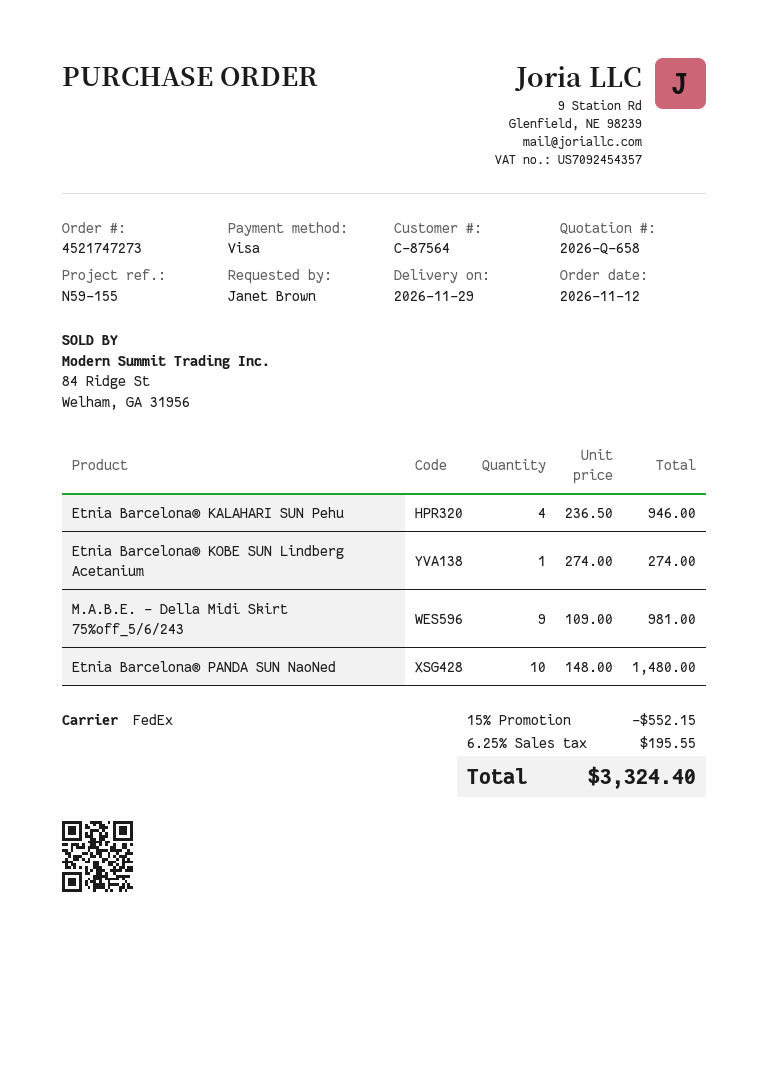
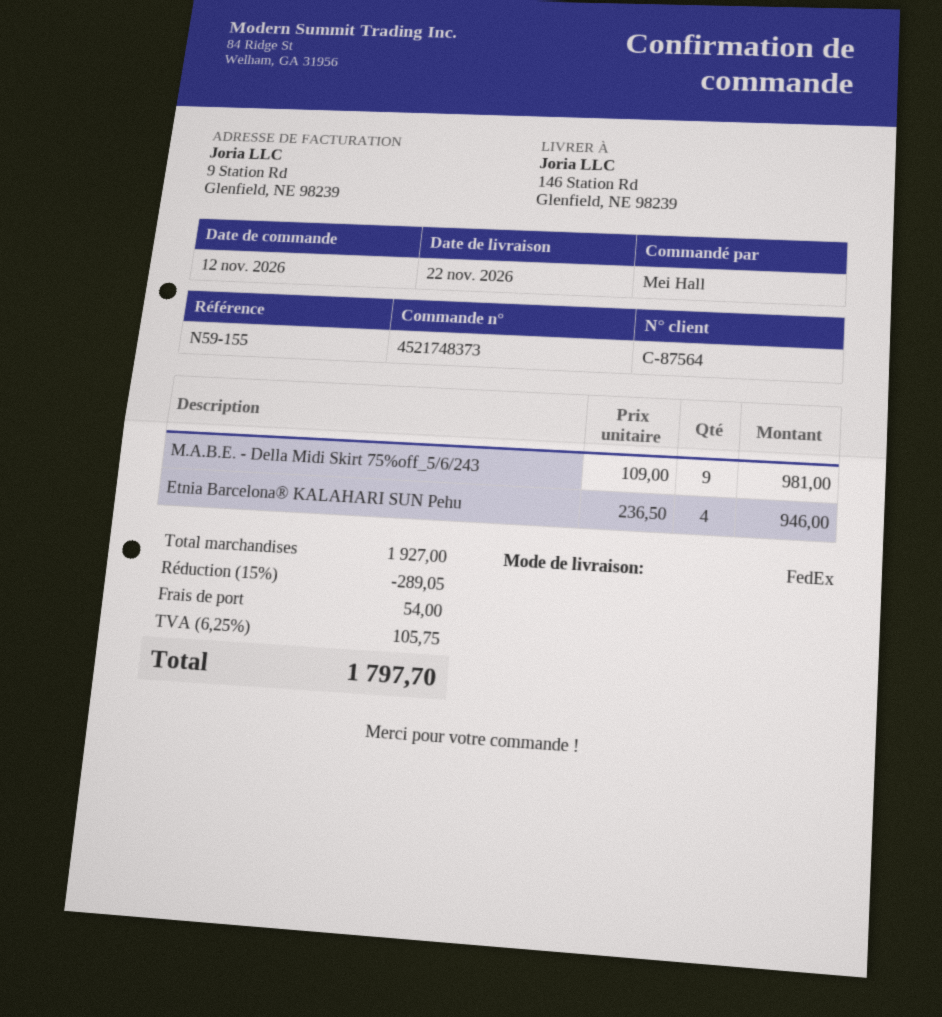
order number: 4521747273 -> 4521748373
delivery date: 2026-11-29 -> 2026-11-22
ordered by: Janet Brown -> Mei Hall
Etnia Barcelona® KOBE SUN Lindberg Acetanium: 1 x 274.00 = 274.00 -> none
Etnia Barcelona® PANDA SUN NaoNed: 10 x 148.00 = 1480.00 -> none
discount: 15% = 552.15 -> 15% = 289.05
shipping: none -> 54.00
tax: 6.25% = 195.55 -> 6.25% = 105.75
total: 3324.40 -> 1797.70

